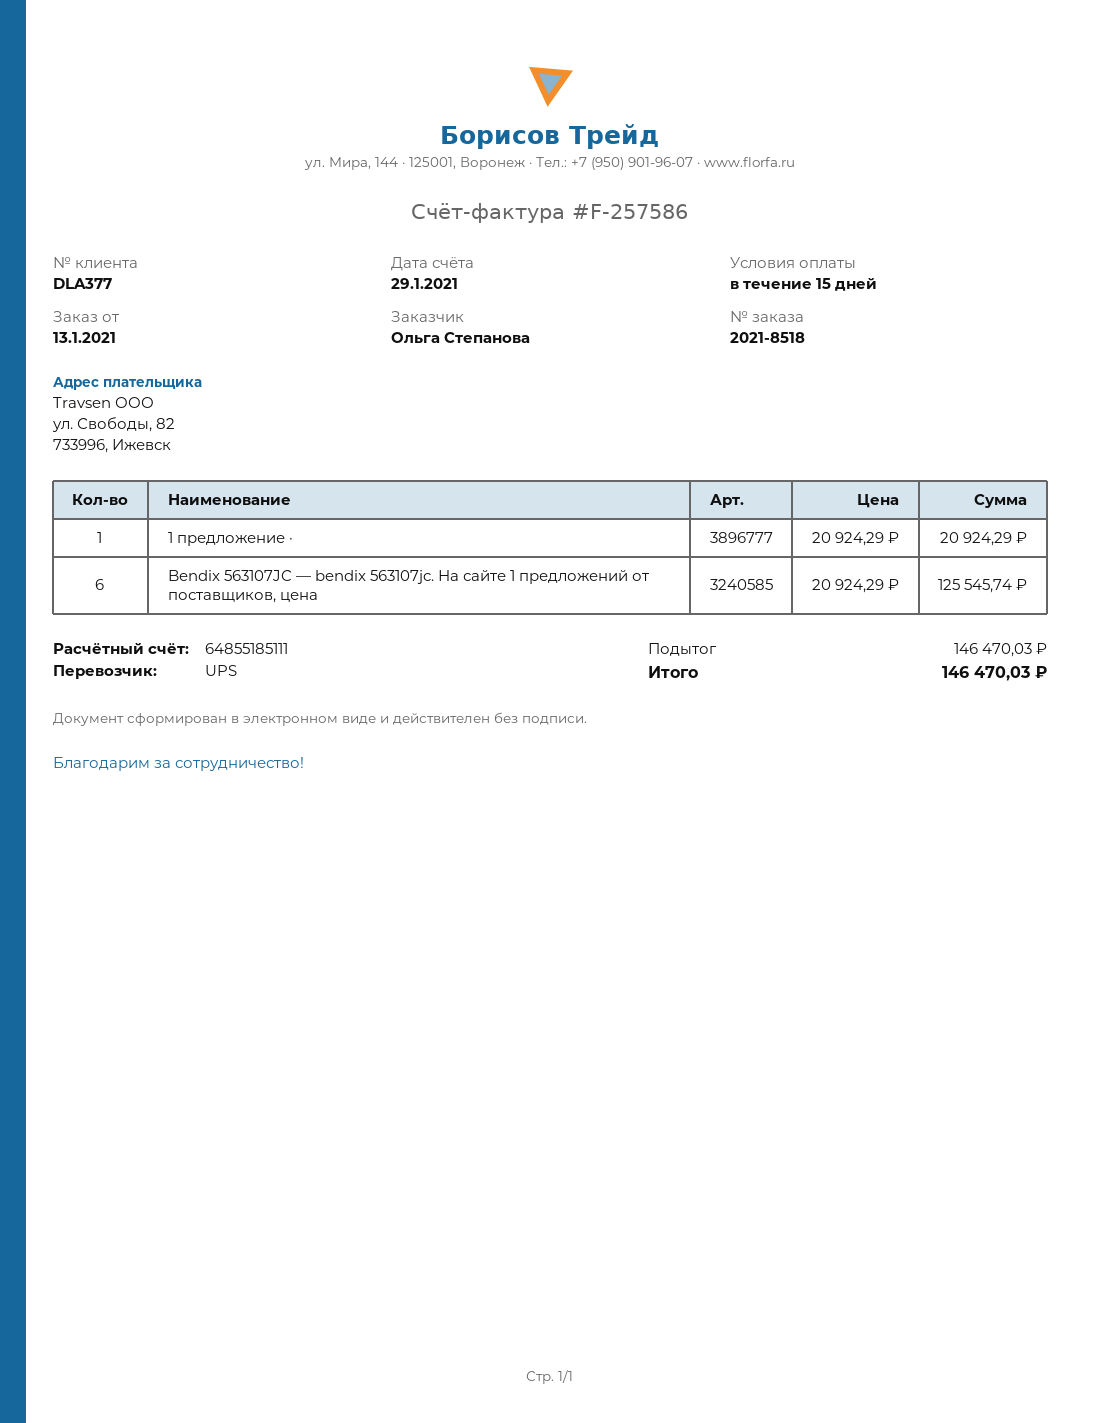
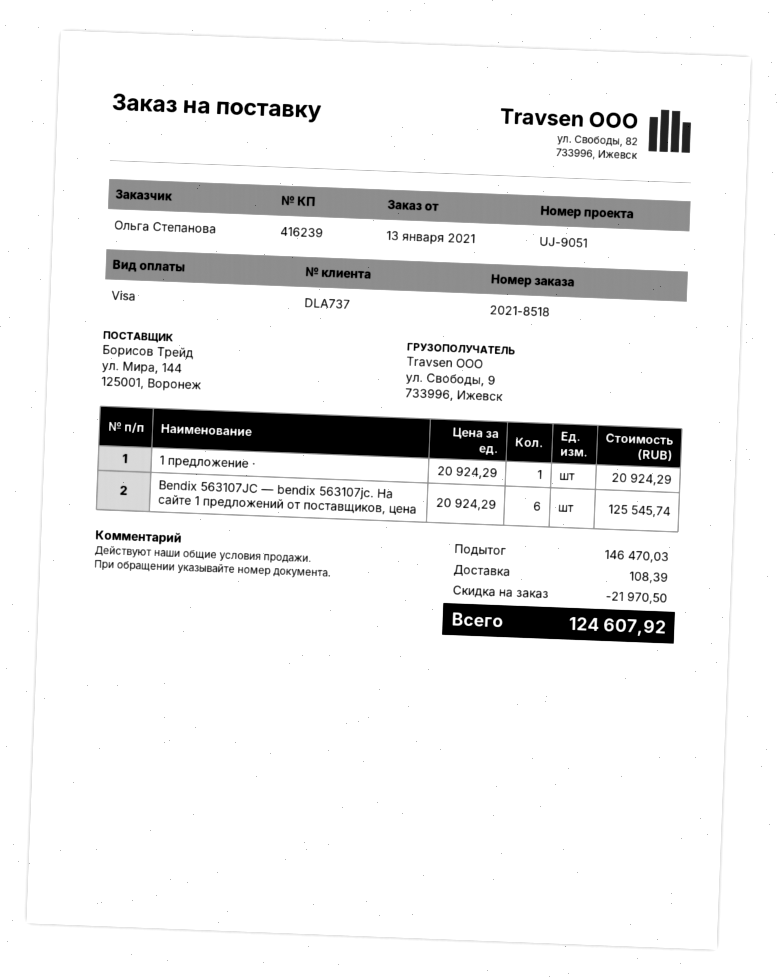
customer number: DLA377 -> DLA737
discount: none -> 21970.50
shipping: none -> 108.39
total: 146470.03 -> 124607.92

